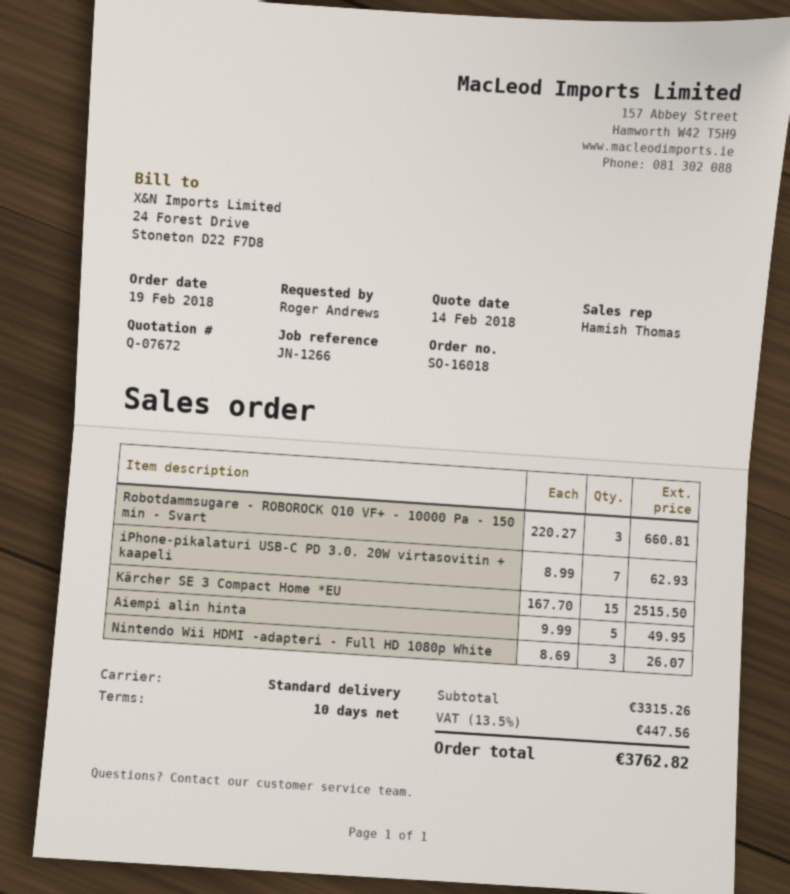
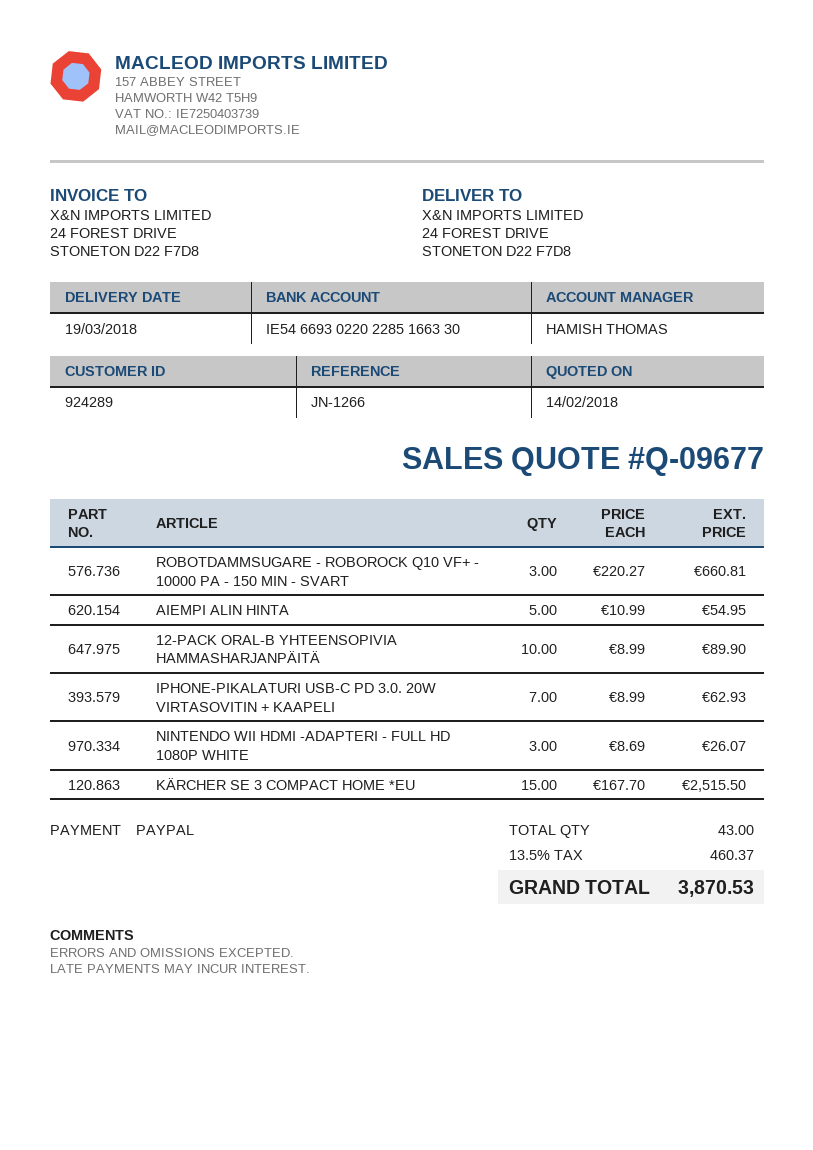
quote number: Q-07672 -> Q-09677
Aiempi alin hinta: 5 x 9.99 = 49.95 -> 5 x 10.99 = 54.95
12-PACK ORAL-B YHTEENSOPIVIA HAMMASHARJANPÄITÄ: none -> 10 x 8.99 = 89.90
tax: 13.5% = 447.56 -> 13.5% = 460.37
total: 3762.82 -> 3870.53

